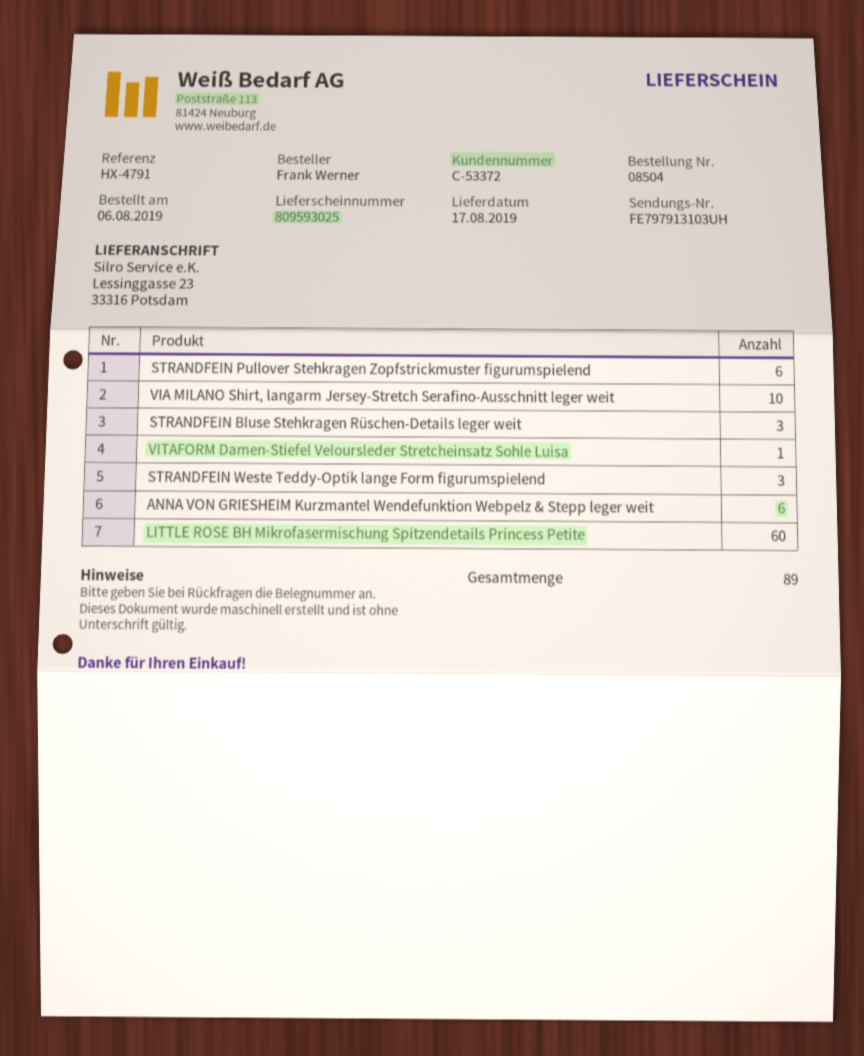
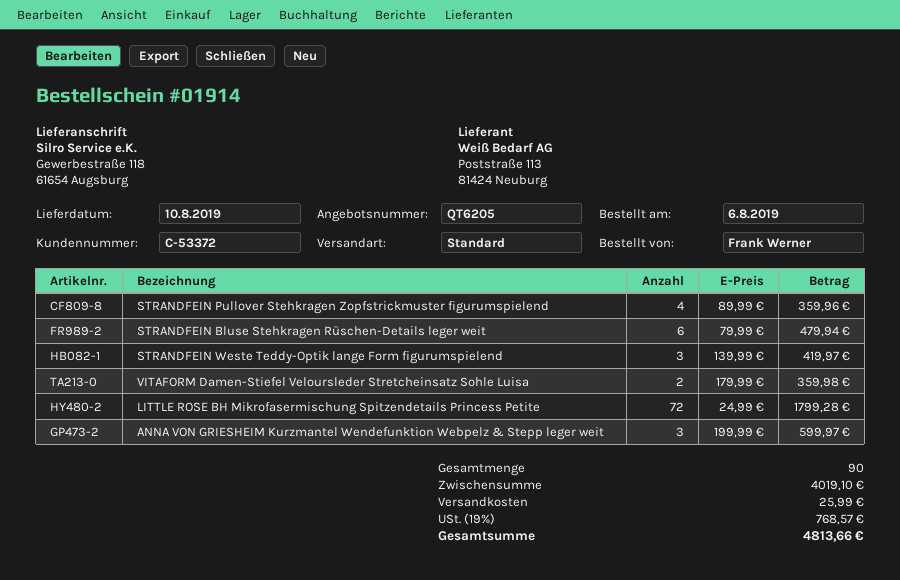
order number: 08504 -> 01914
delivery date: 2019-08-17 -> 2019-08-10
ship to: Lessinggasse 23, 33316 Potsdam -> Gewerbestraße 118, 61654 Augsburg
STRANDFEIN Pullover Stehkragen Zopfstrickmuster figurumspielend: 6 -> 4
VIA MILANO Shirt, langarm Jersey-Stretch Serafino-Ausschnitt leger weit: 10 -> none
STRANDFEIN Bluse Stehkragen Rüschen-Details leger weit: 3 -> 6
VITAFORM Damen-Stiefel Veloursleder Stretcheinsatz Sohle Luisa: 1 -> 2
ANNA VON GRIESHEIM Kurzmantel Wendefunktion Webpelz & Stepp leger weit: 6 -> 3
LITTLE ROSE BH Mikrofasermischung Spitzendetails Princess Petite: 60 -> 72
total quantity: 89 -> 90

